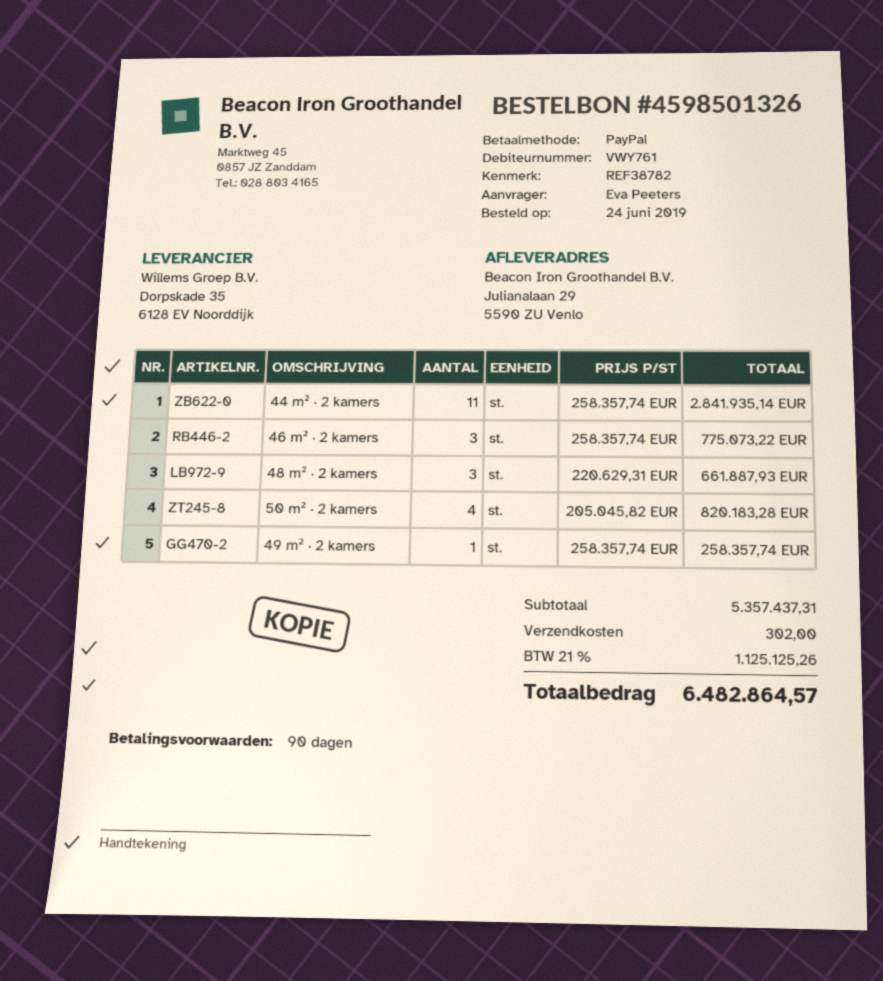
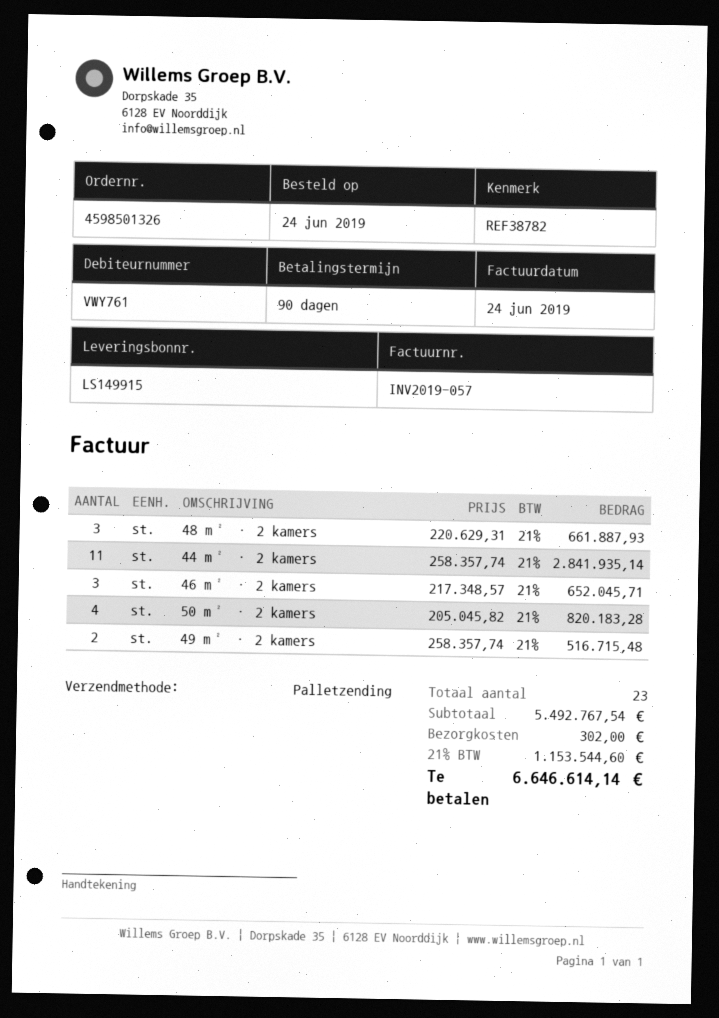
46 m² · 2 kamers: 3 x 258357.74 = 775073.22 -> 3 x 217348.57 = 652045.71
49 m² · 2 kamers: 1 x 258357.74 = 258357.74 -> 2 x 258357.74 = 516715.48
subtotal: 5357437.31 -> 5492767.54
tax: 21% = 1125125.26 -> 21% = 1153544.60
total: 6482864.57 -> 6646614.14

